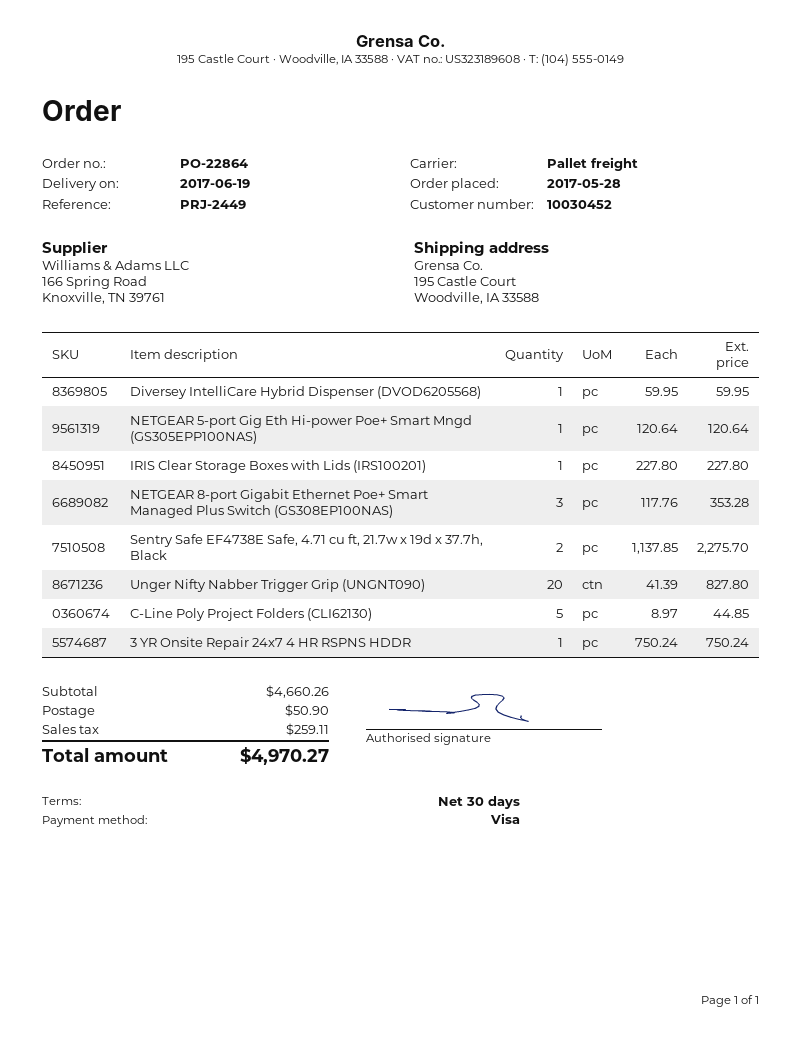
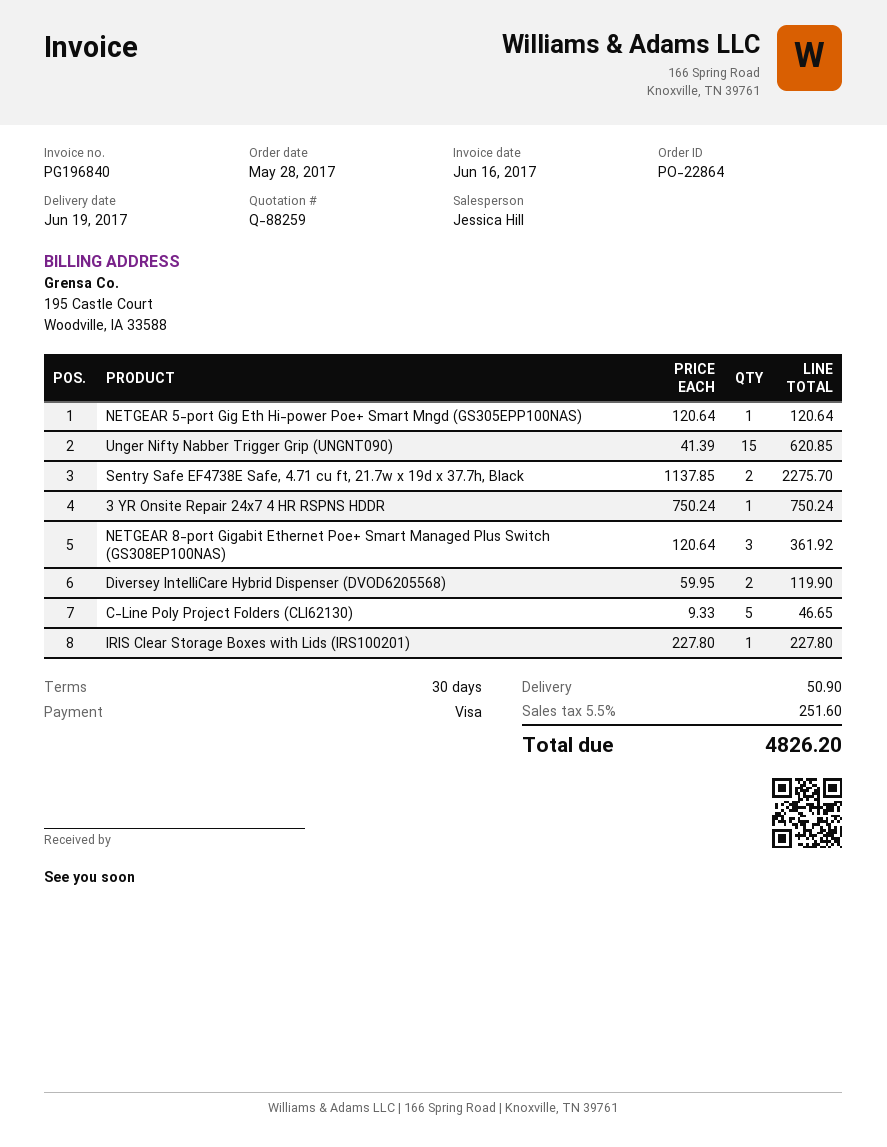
Diversey IntelliCare Hybrid Dispenser (DVOD6205568): 1 x 59.95 = 59.95 -> 2 x 59.95 = 119.90
NETGEAR 8-port Gigabit Ethernet Poe+ Smart Managed Plus Switch (GS308EP100NAS): 3 x 117.76 = 353.28 -> 3 x 120.64 = 361.92
Unger Nifty Nabber Trigger Grip (UNGNT090): 20 x 41.39 = 827.80 -> 15 x 41.39 = 620.85
C-Line Poly Project Folders (CLI62130): 5 x 8.97 = 44.85 -> 5 x 9.33 = 46.65
tax: 259.11 -> 251.60
total: 4970.27 -> 4826.20

